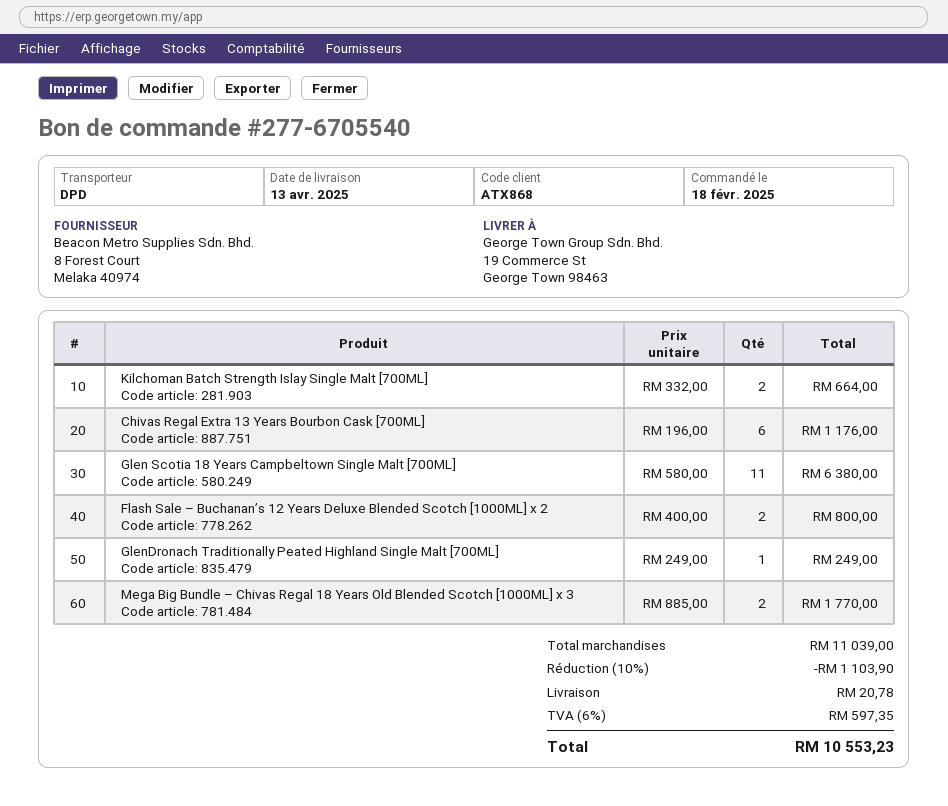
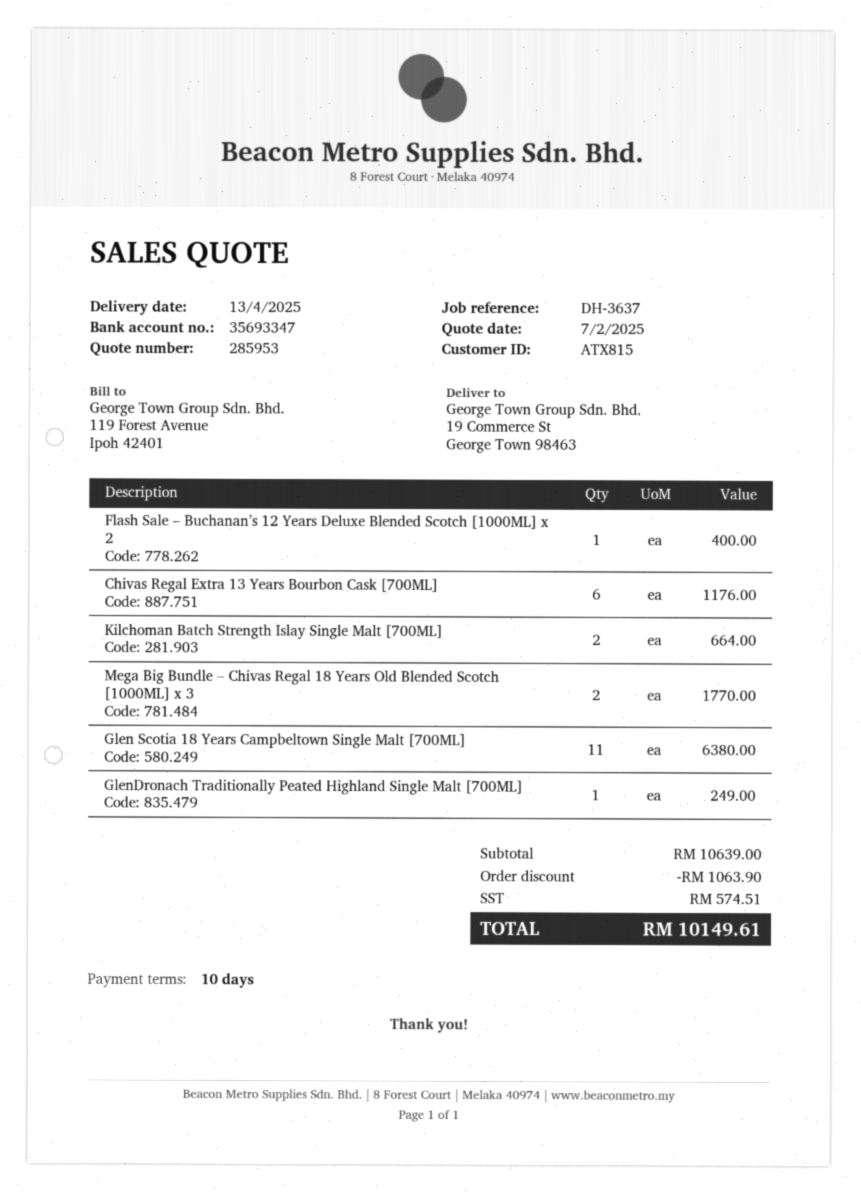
customer number: ATX868 -> ATX815
Flash Sale – Buchanan’s 12 Years Deluxe Blended Scotch [1000ML] x 2: 2 for 800.00 -> 1 for 400.00
subtotal: 11039.00 -> 10639.00
discount: 1103.90 -> 1063.90
shipping: 20.78 -> none
tax: 597.35 -> 574.51
total: 10553.23 -> 10149.61

